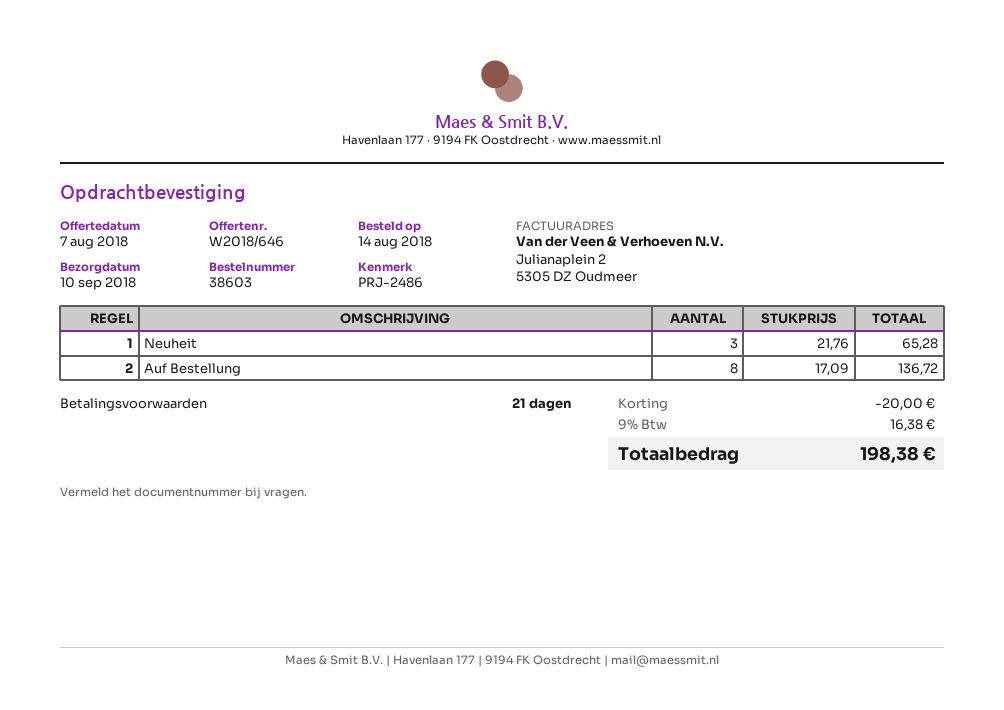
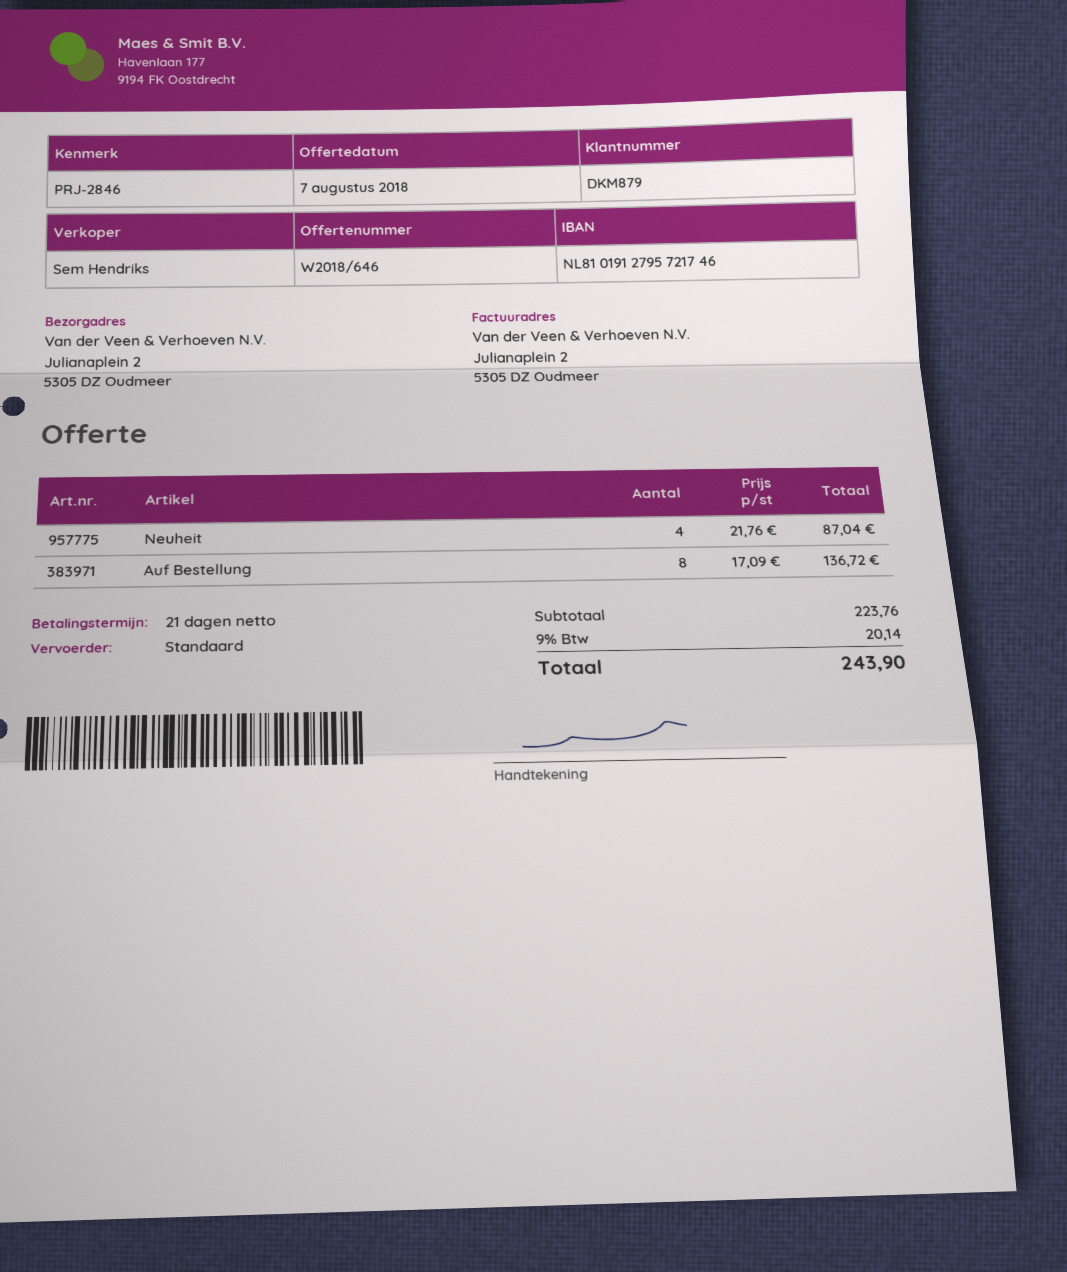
reference: PRJ-2486 -> PRJ-2846
Neuheit: 3 x 21.76 = 65.28 -> 4 x 21.76 = 87.04
discount: 20.00 -> none
tax: 9% = 16.38 -> 9% = 20.14
total: 198.38 -> 243.90

